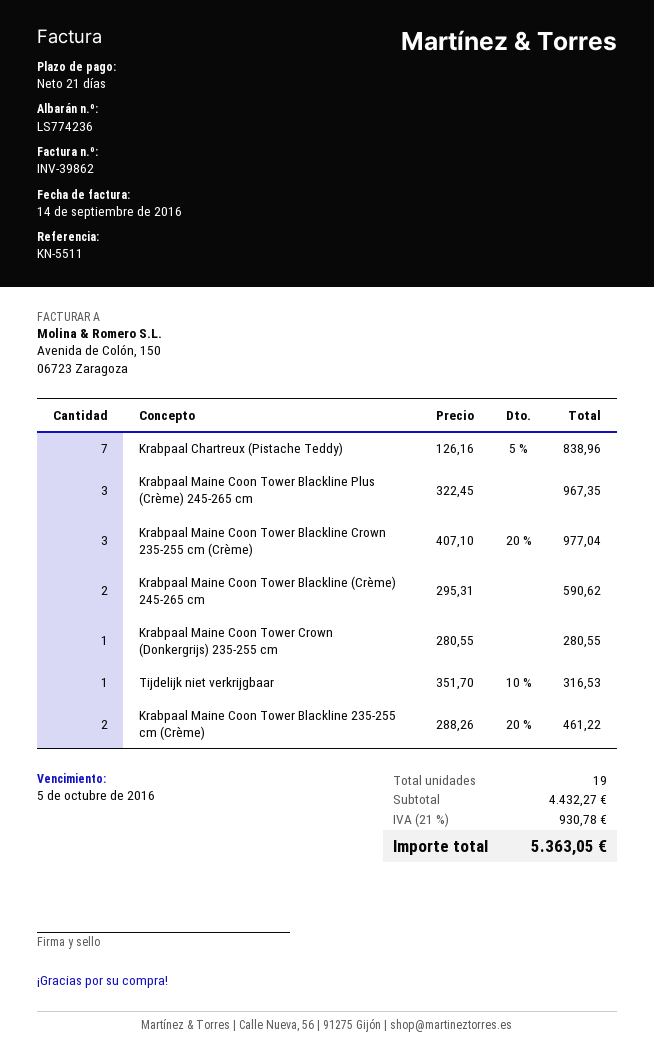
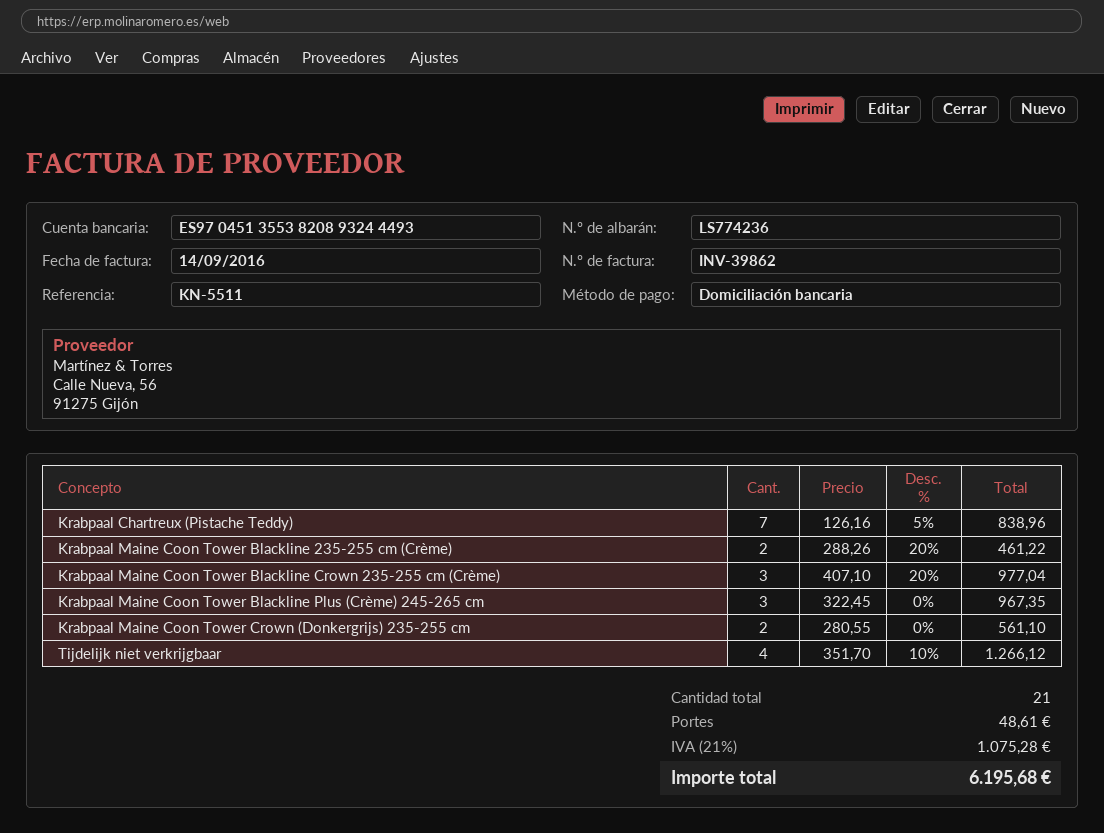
Krabpaal Maine Coon Tower Blackline (Crème) 245-265 cm: 2 x 295.31 = 590.62 -> none
Krabpaal Maine Coon Tower Crown (Donkergrijs) 235-255 cm: 1 x 280.55 = 280.55 -> 2 x 280.55 = 561.10
Tijdelijk niet verkrijgbaar: 1 x 351.70 - 10% = 316.53 -> 4 x 351.70 - 10% = 1266.12
total quantity: 19 -> 21
shipping: none -> 48.61
tax: 21% = 930.78 -> 21% = 1075.28
total: 5363.05 -> 6195.68

